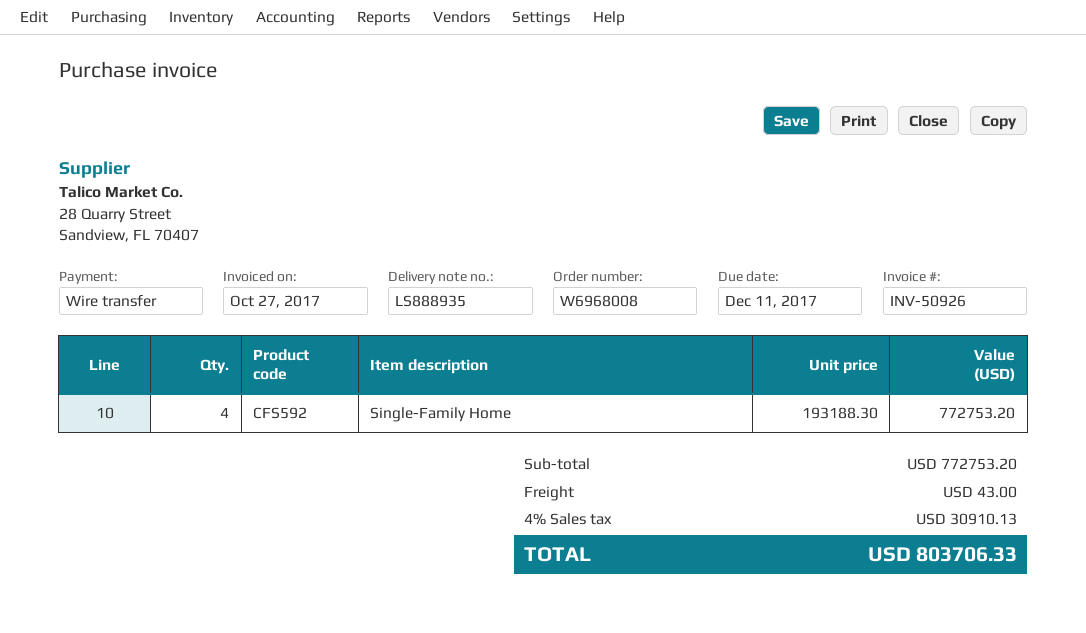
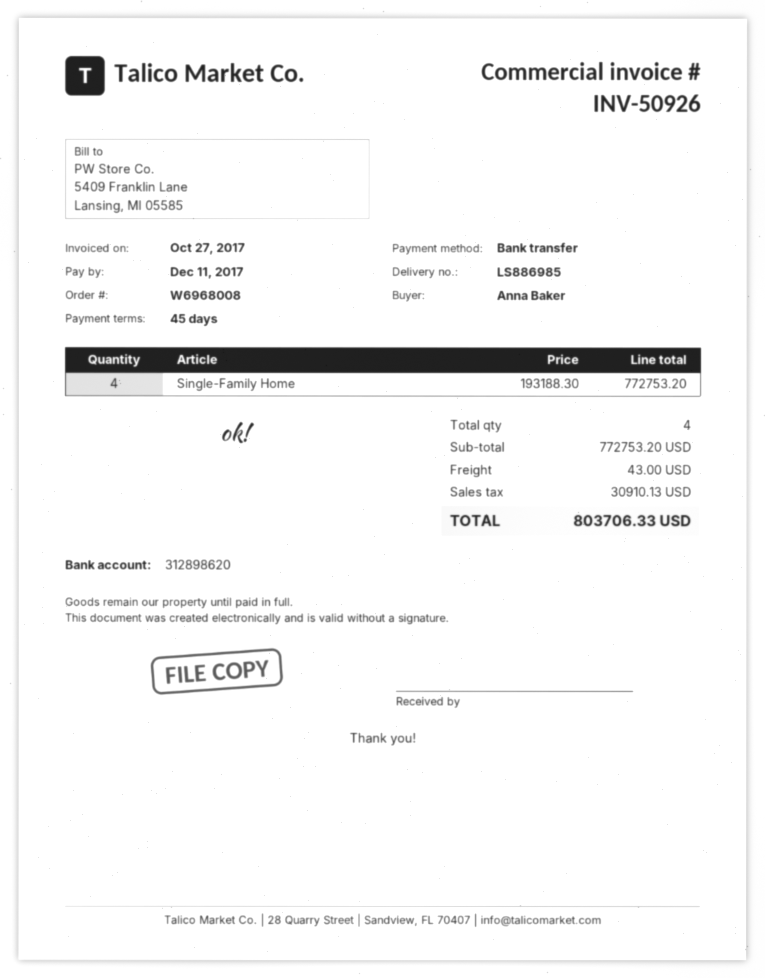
delivery note number: LS888935 -> LS886985

